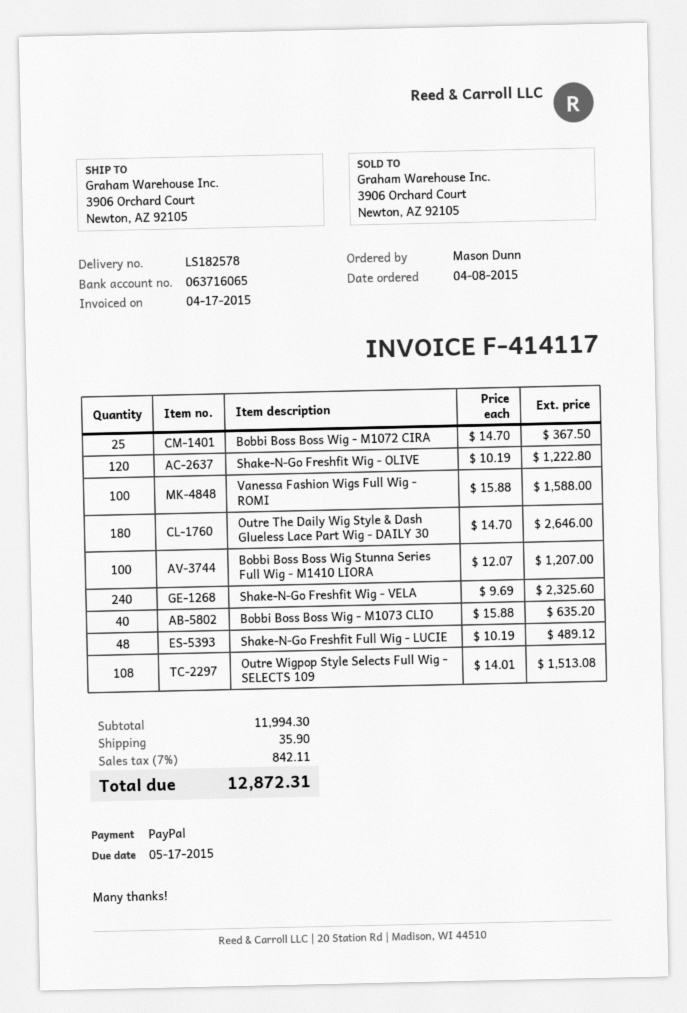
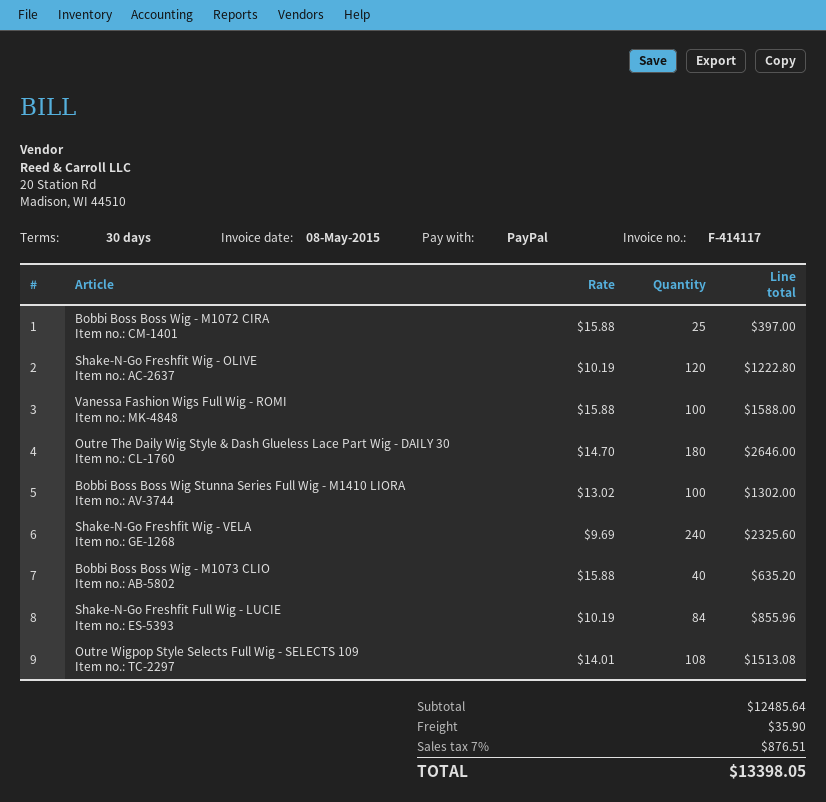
invoice date: 2015-04-17 -> 2015-05-08
Bobbi Boss Boss Wig - M1072 CIRA: 25 x 14.70 = 367.50 -> 25 x 15.88 = 397.00
Bobbi Boss Boss Wig Stunna Series Full Wig - M1410 LIORA: 100 x 12.07 = 1207.00 -> 100 x 13.02 = 1302.00
Shake-N-Go Freshfit Full Wig - LUCIE: 48 x 10.19 = 489.12 -> 84 x 10.19 = 855.96
subtotal: 11994.30 -> 12485.64
tax: 7% = 842.11 -> 7% = 876.51
total: 12872.31 -> 13398.05

